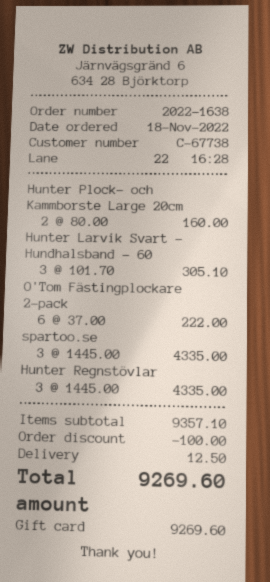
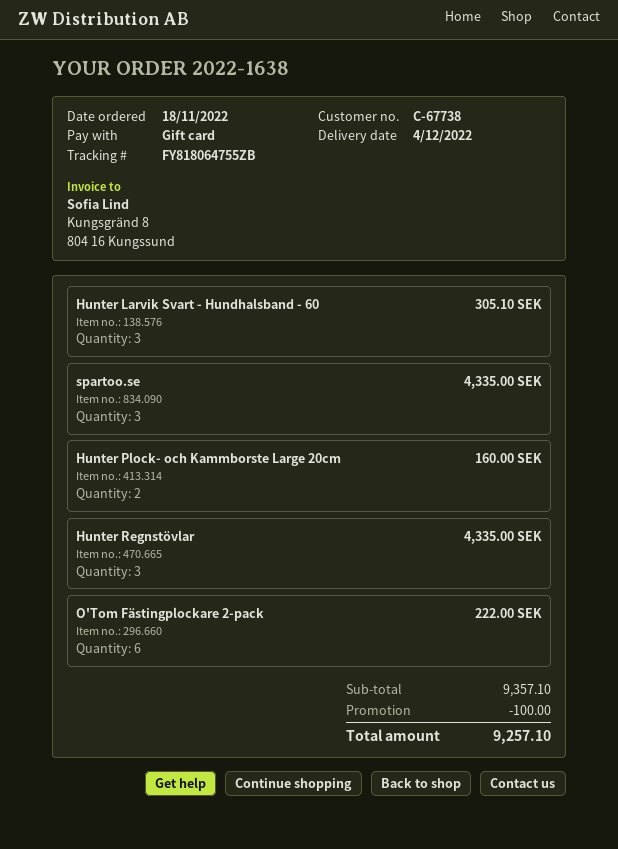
shipping: 12.50 -> none
total: 9269.60 -> 9257.10

